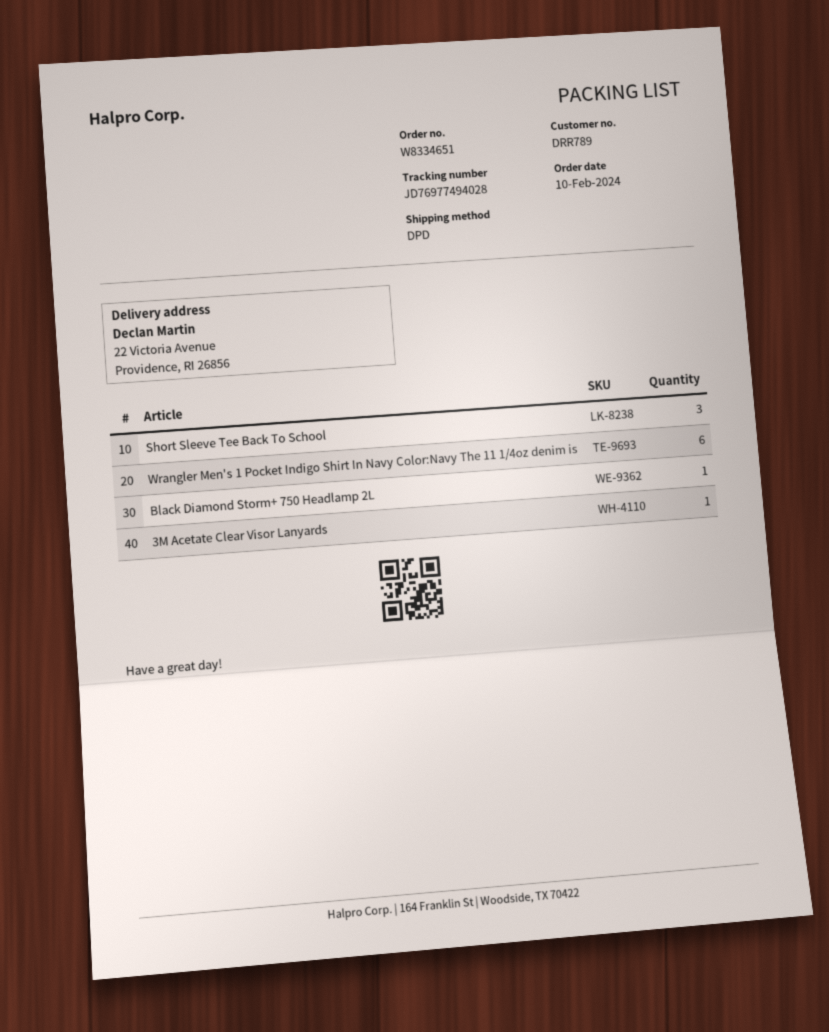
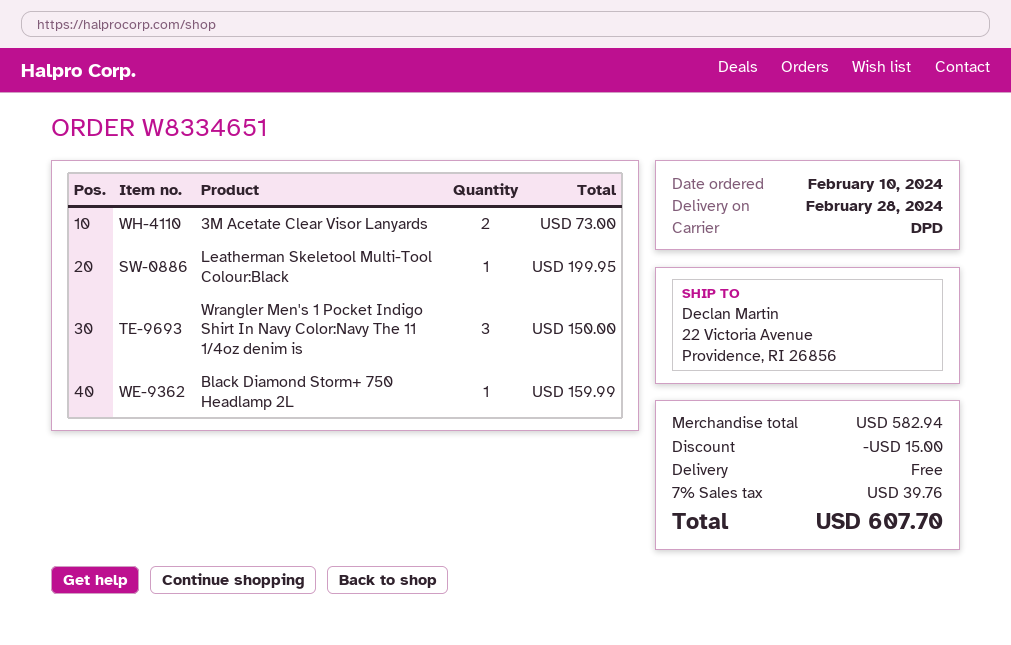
Short Sleeve Tee Back To School: 3 -> none
Wrangler Men's 1 Pocket Indigo Shirt In Navy Color:Navy The 11 1/4oz denim is: 6 -> 3
3M Acetate Clear Visor Lanyards: 1 -> 2
Leatherman Skeletool Multi-Tool Colour:Black: none -> 1

